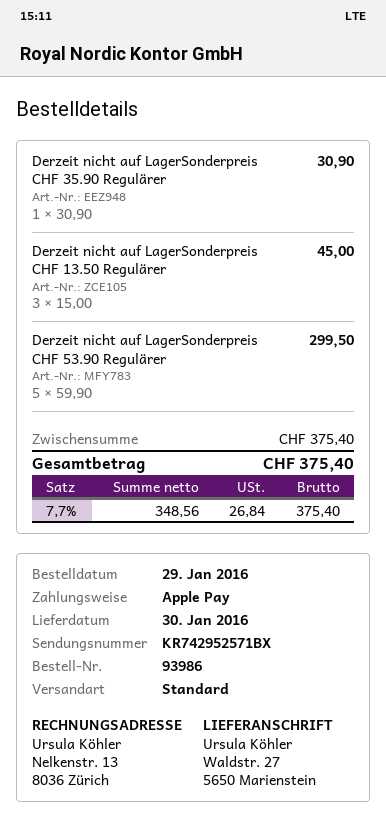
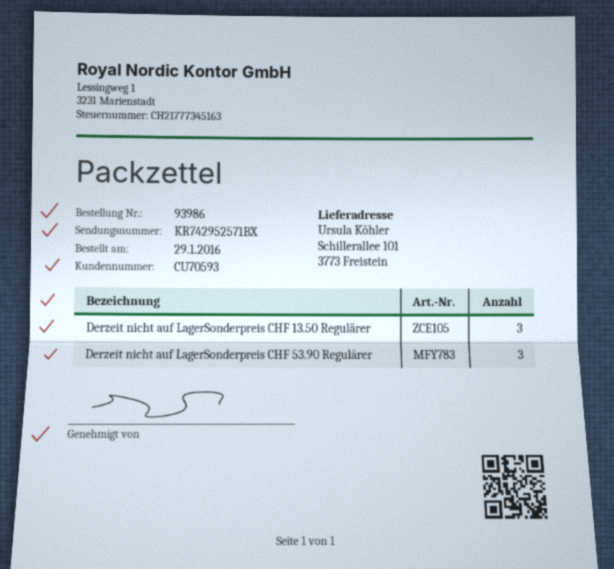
ship to: Waldstr. 27, 5650 Marienstein -> Schillerallee 101, 3773 Freistein
Derzeit nicht auf LagerSonderpreis CHF 35.90 Regulärer: 1 -> none
Derzeit nicht auf LagerSonderpreis CHF 53.90 Regulärer: 5 -> 3

